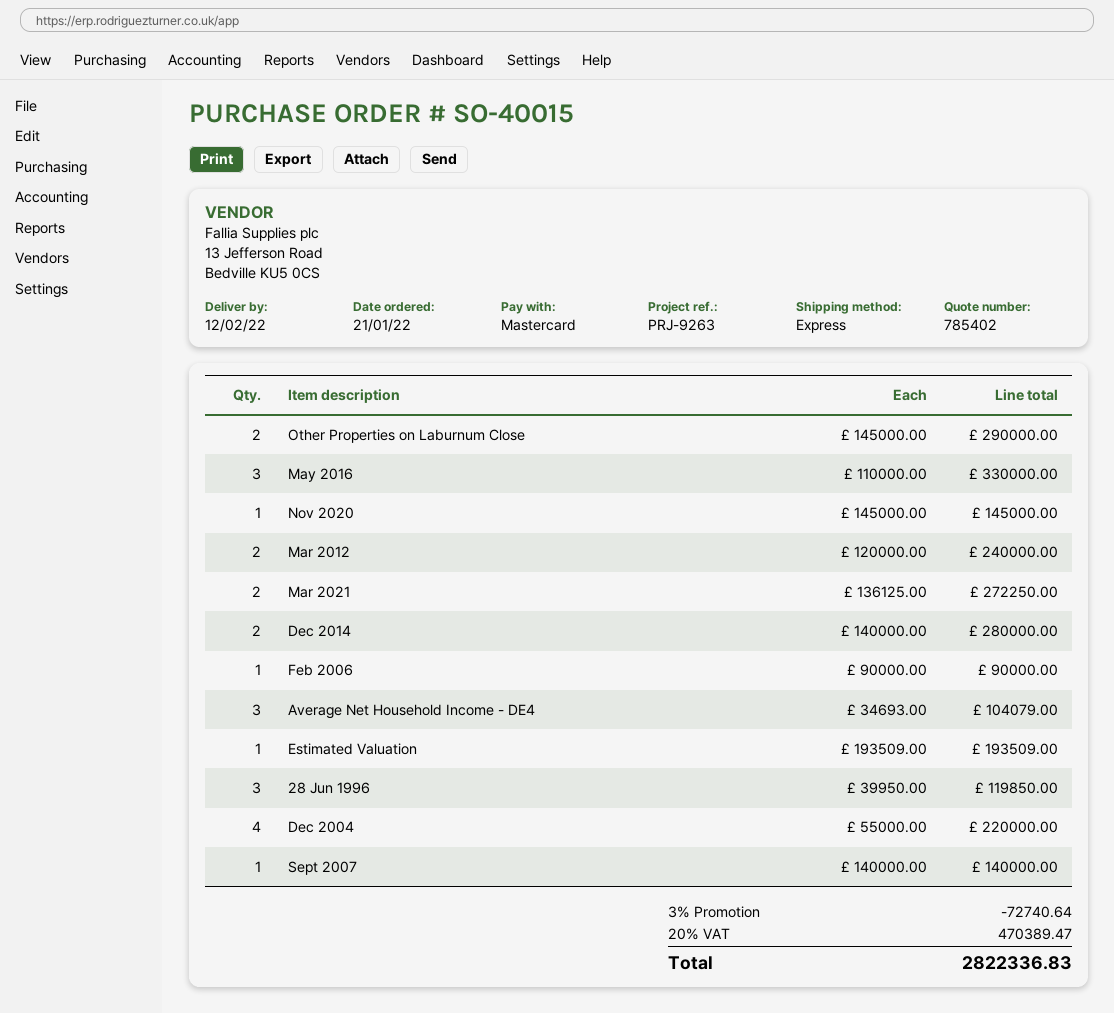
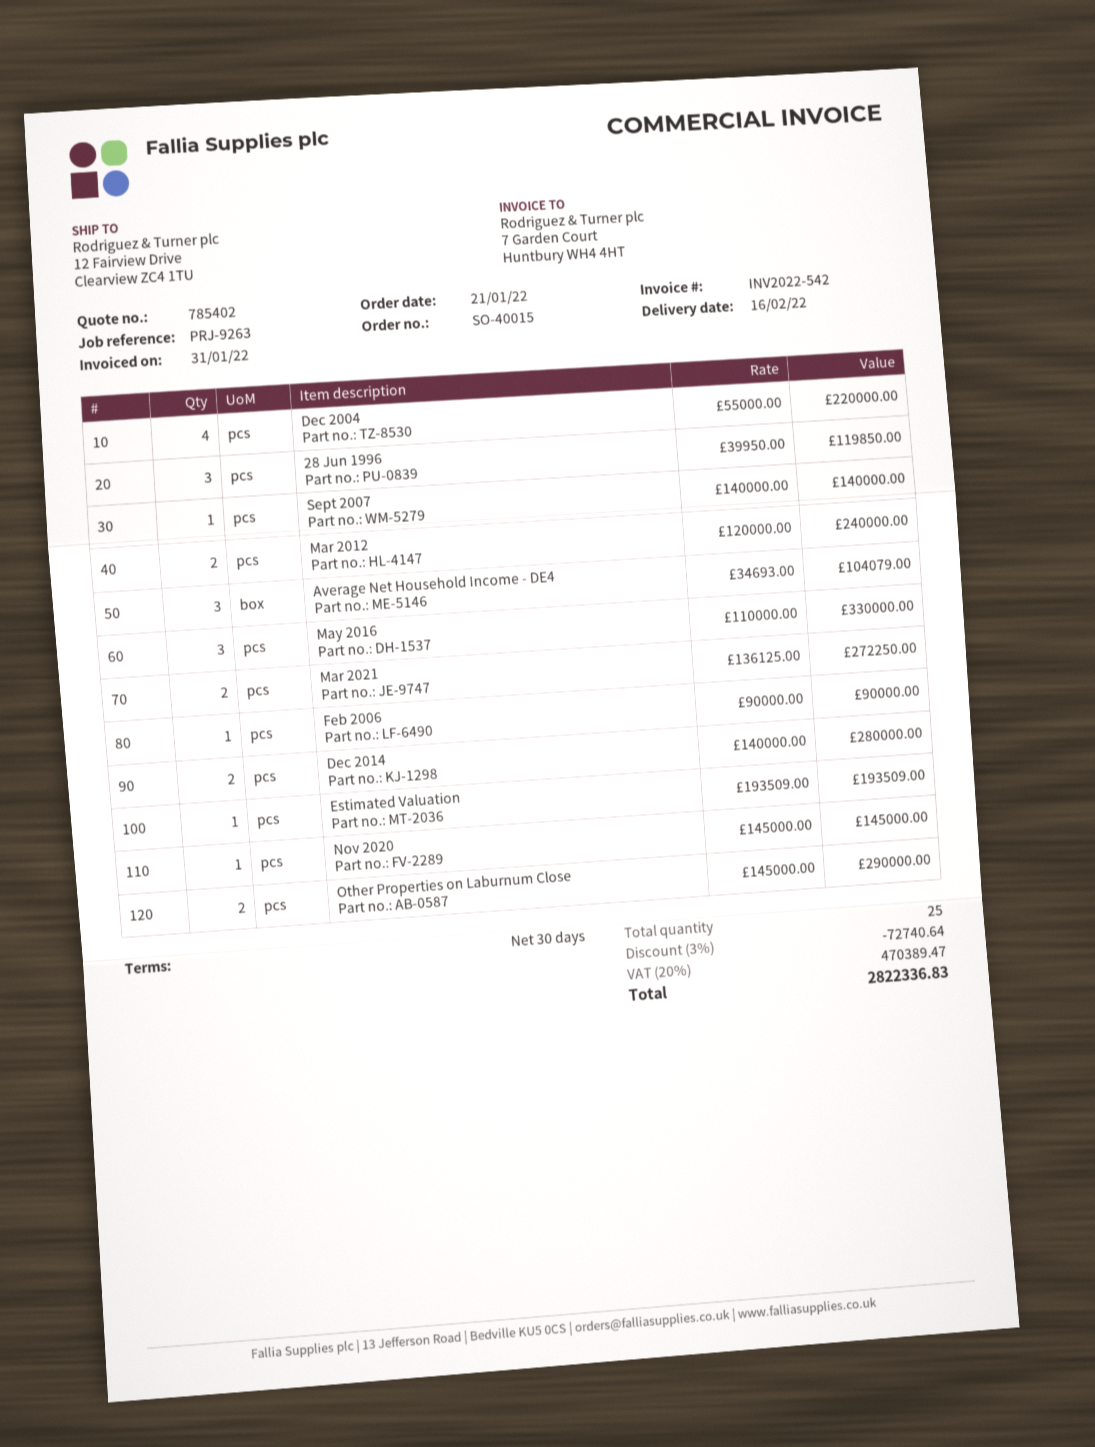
delivery date: 2022-02-12 -> 2022-02-16

